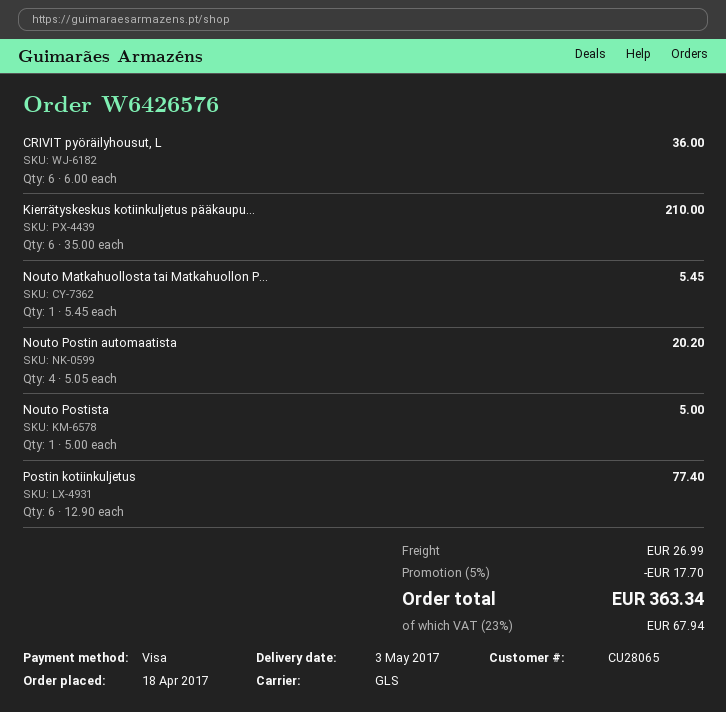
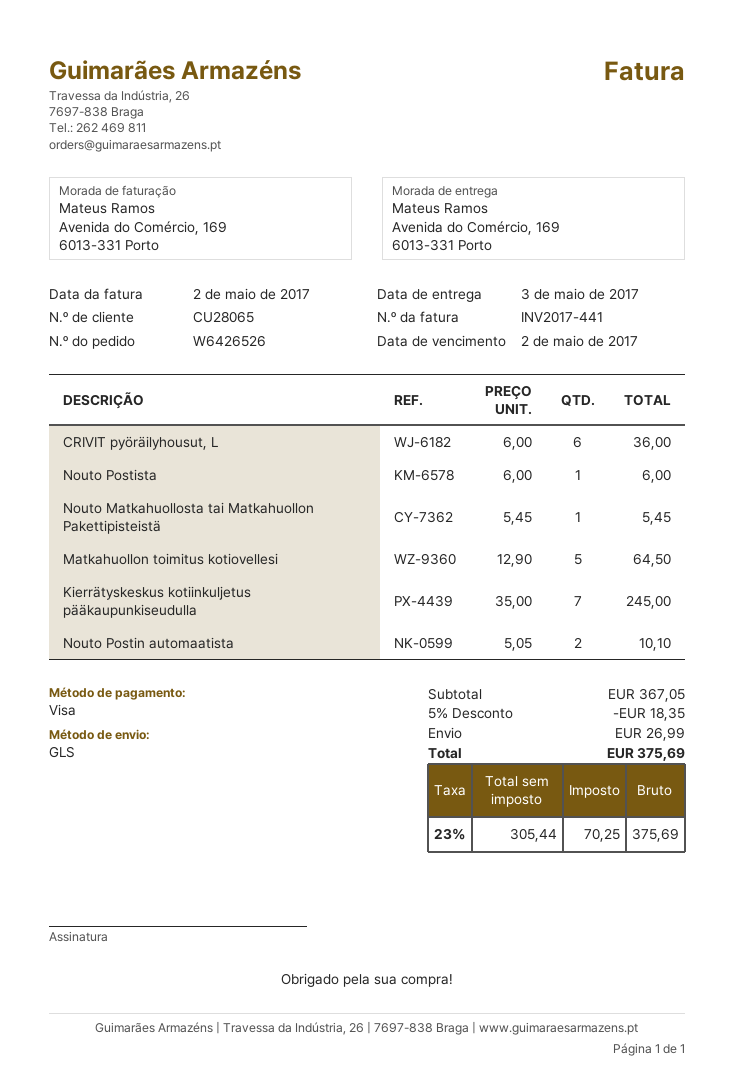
order number: W6426576 -> W6426526
Kierrätyskeskus kotiinkuljetus pääkaupu...: 6 x 35.00 = 210.00 -> 7 x 35.00 = 245.00
Nouto Postin automaatista: 4 x 5.05 = 20.20 -> 2 x 5.05 = 10.10
Nouto Postista: 1 x 5.00 = 5.00 -> 1 x 6.00 = 6.00
Postin kotiinkuljetus: 6 x 12.90 = 77.40 -> none
Matkahuollon toimitus kotiovellesi: none -> 5 x 12.90 = 64.50
discount: 5% = 17.70 -> 5% = 18.35
tax: 23% = 67.94 -> 23% = 70.25
total: 363.34 -> 375.69

